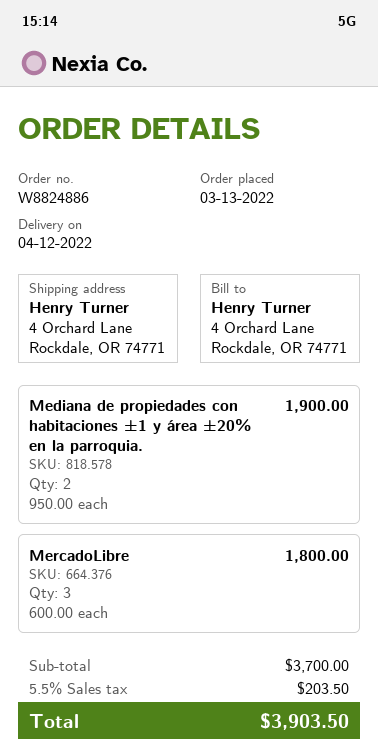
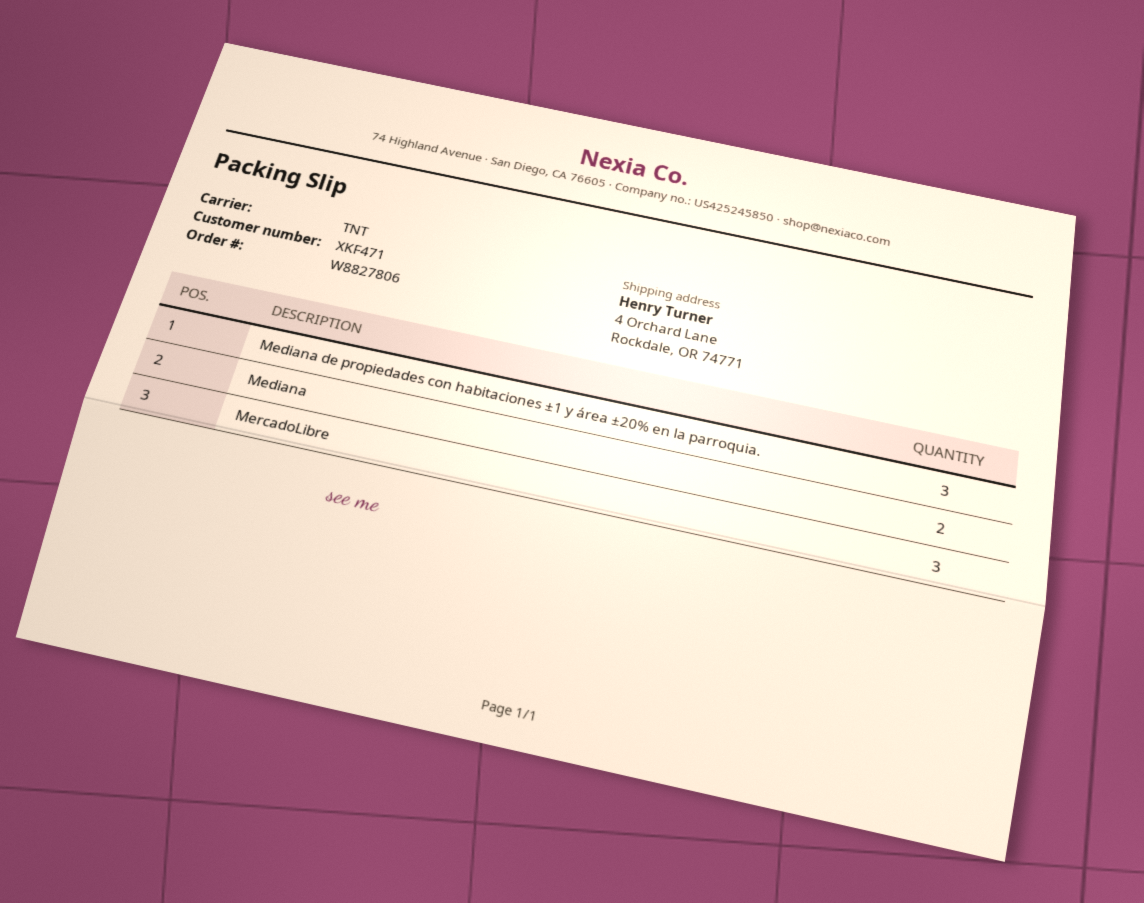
order number: W8824886 -> W8827806
Mediana de propiedades con habitaciones ±1 y área ±20% en la parroquia.: 2 -> 3
Mediana: none -> 2

